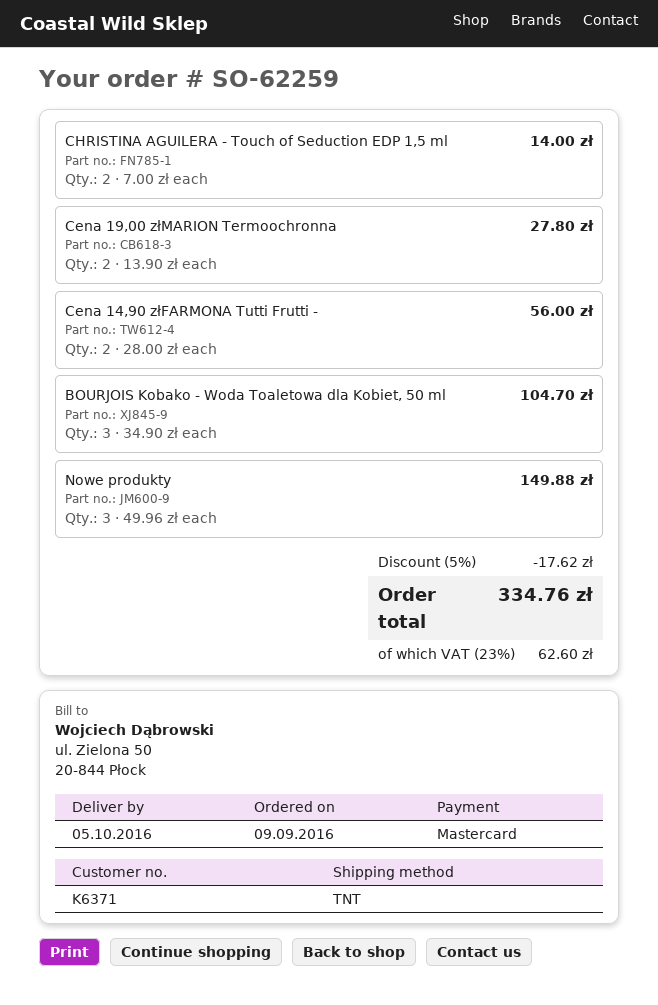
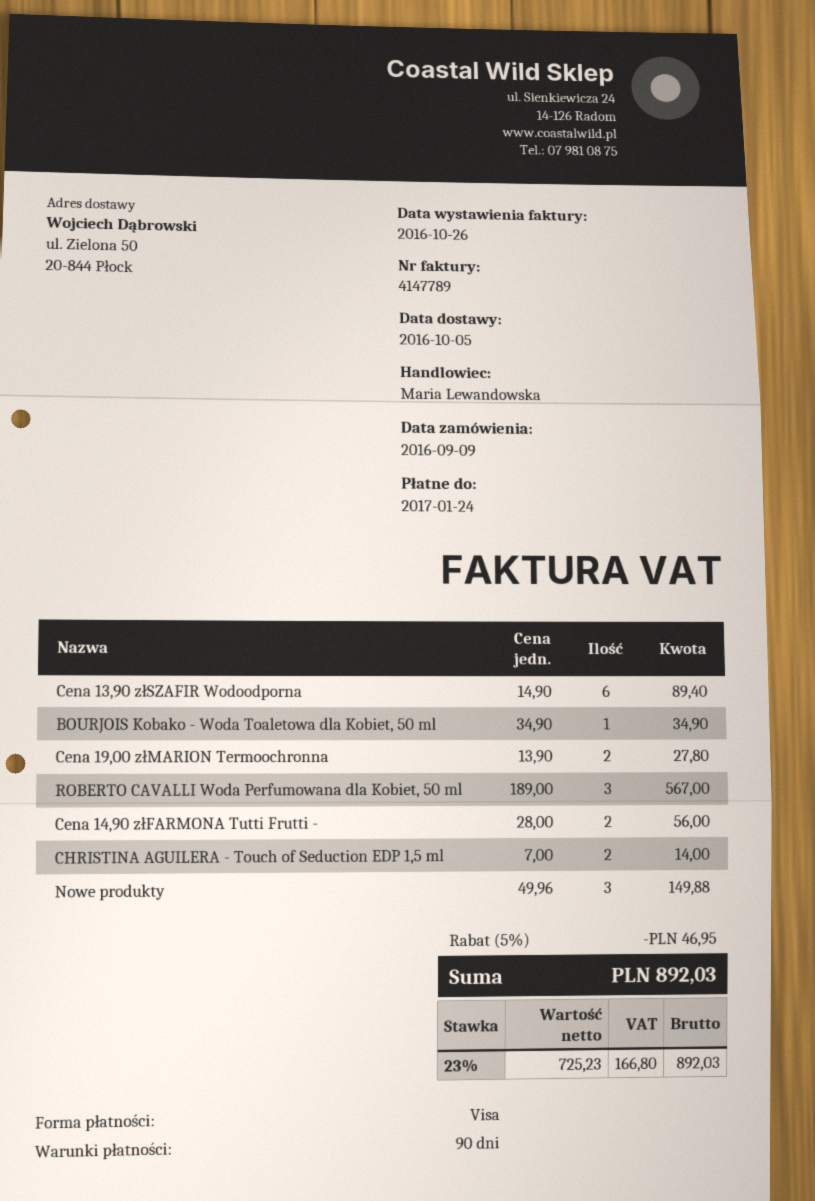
payment method: Mastercard -> Visa
BOURJOIS Kobako - Woda Toaletowa dla Kobiet, 50 ml: 3 x 34.90 = 104.70 -> 1 x 34.90 = 34.90
Cena 13,90 złSZAFIR Wodoodporna: none -> 6 x 14.90 = 89.40
ROBERTO CAVALLI Woda Perfumowana dla Kobiet, 50 ml: none -> 3 x 189.00 = 567.00
discount: 5% = 17.62 -> 5% = 46.95
tax: 23% = 62.60 -> 23% = 166.80
total: 334.76 -> 892.03

